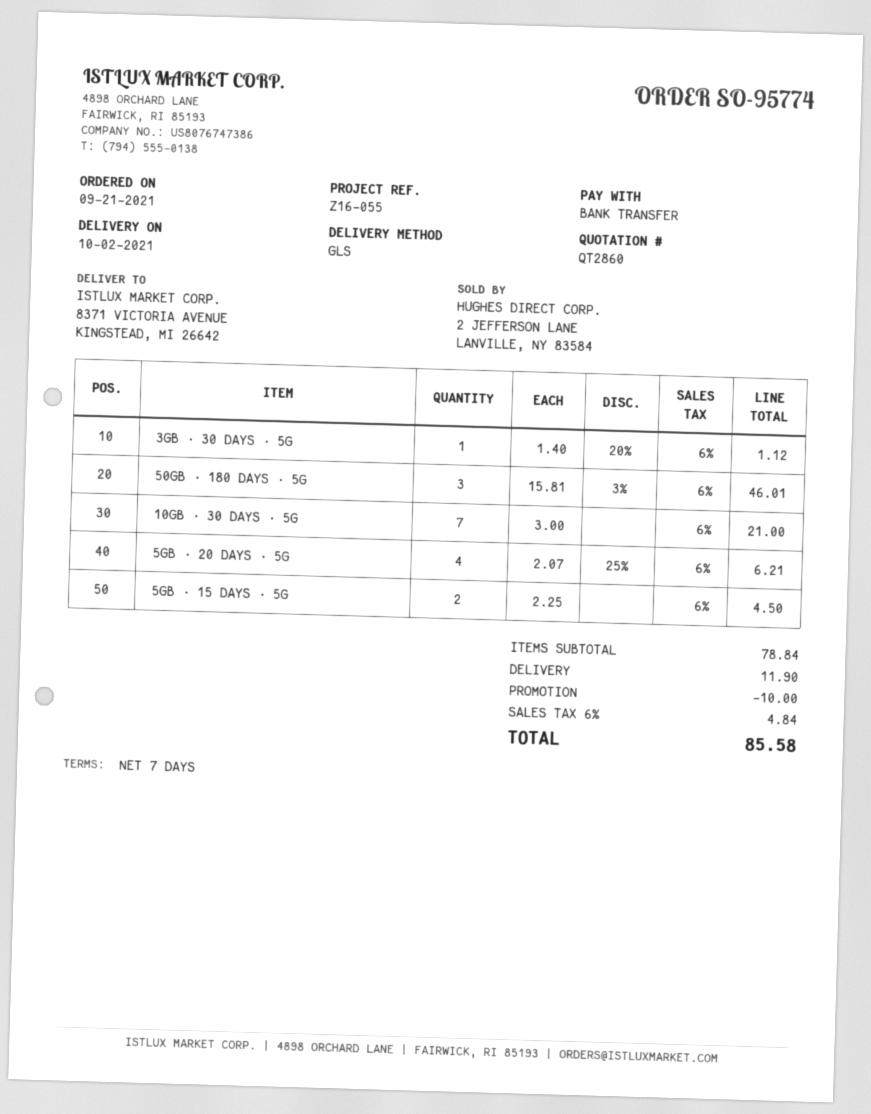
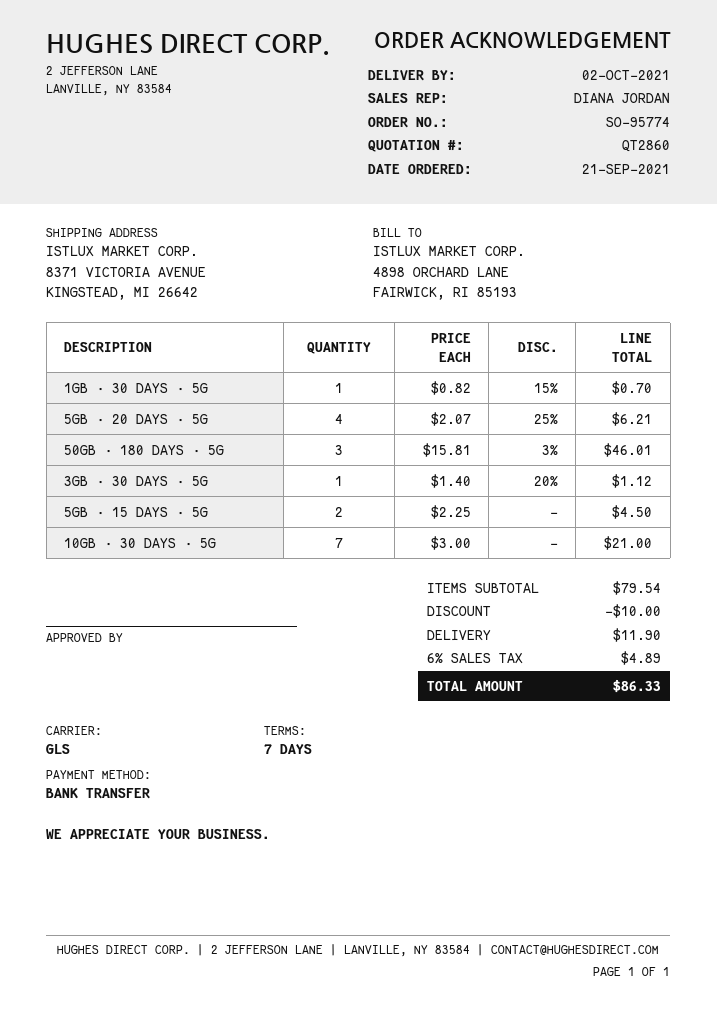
1GB · 30 DAYS · 5G: none -> 1 x 0.82 - 15% = 0.70
subtotal: 78.84 -> 79.54
tax: 6% = 4.84 -> 6% = 4.89
total: 85.58 -> 86.33

